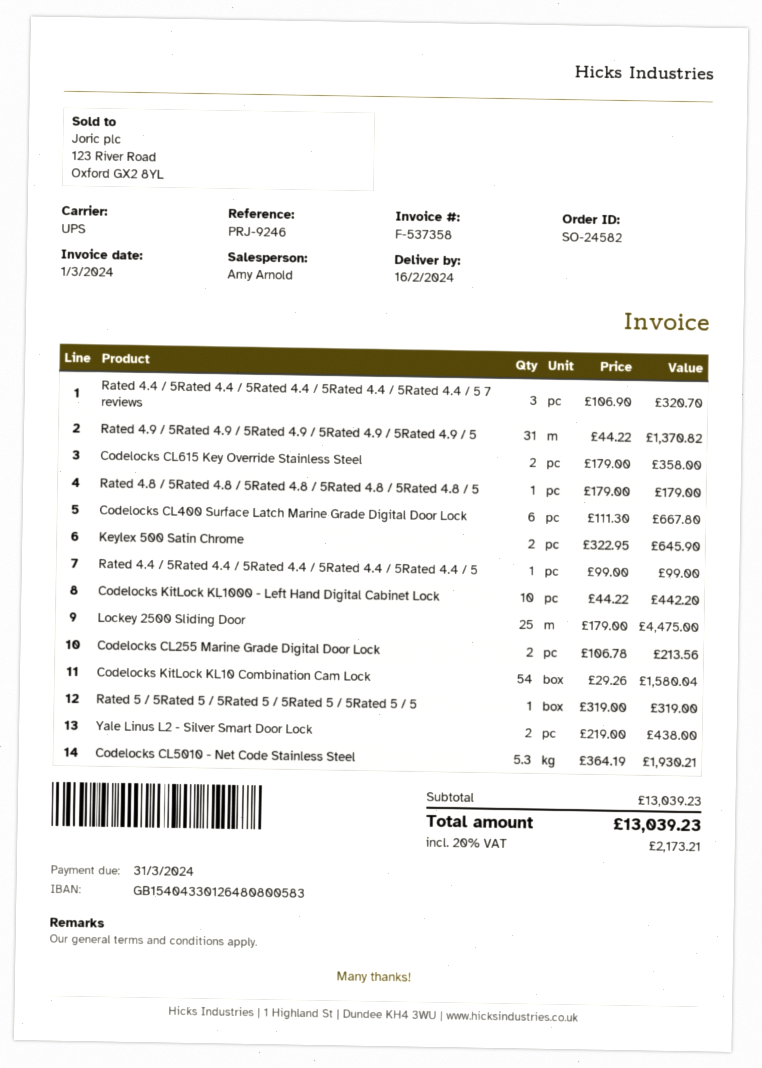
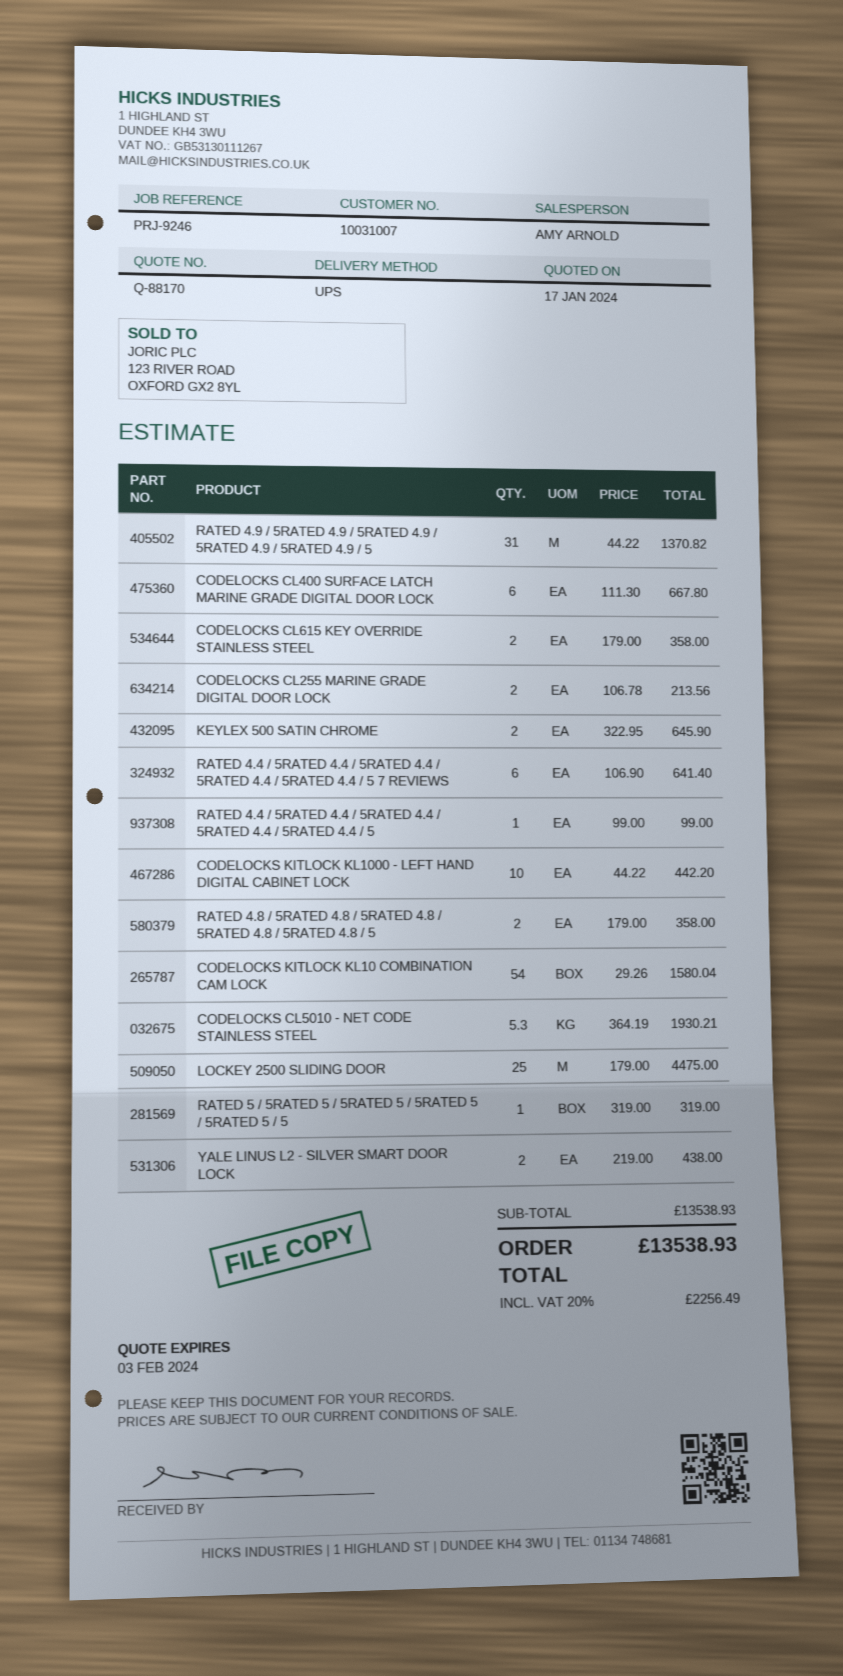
Rated 4.4 / 5Rated 4.4 / 5Rated 4.4 / 5Rated 4.4 / 5Rated 4.4 / 5 7 reviews: 3 x 106.90 = 320.70 -> 6 x 106.90 = 641.40
Rated 4.8 / 5Rated 4.8 / 5Rated 4.8 / 5Rated 4.8 / 5Rated 4.8 / 5: 1 x 179.00 = 179.00 -> 2 x 179.00 = 358.00
subtotal: 13039.23 -> 13538.93
tax: 20% = 2173.21 -> 20% = 2256.49
total: 13039.23 -> 13538.93

